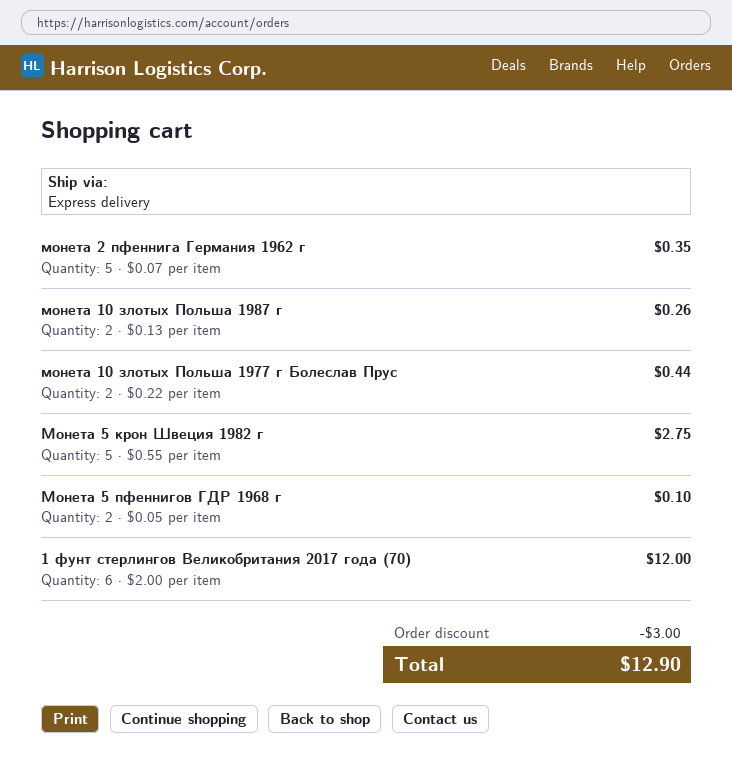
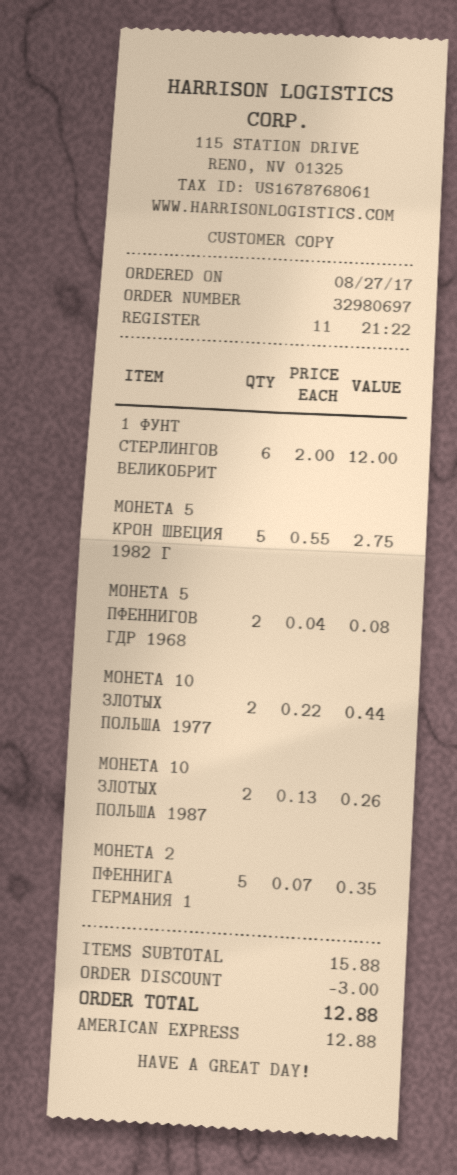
Монета 5 пфеннигов ГДР 1968 г: 2 x 0.05 = 0.10 -> 2 x 0.04 = 0.08
total: 12.90 -> 12.88

